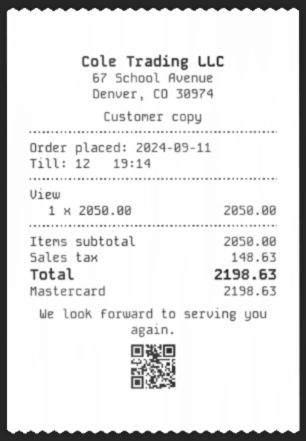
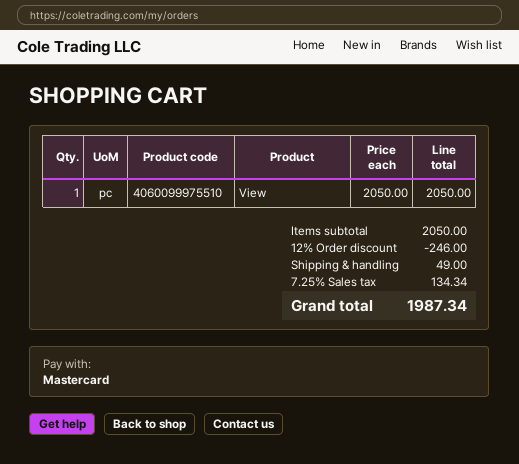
discount: none -> 12% = 246.00
shipping: none -> 49.00
tax: 148.63 -> 134.34
total: 2198.63 -> 1987.34

